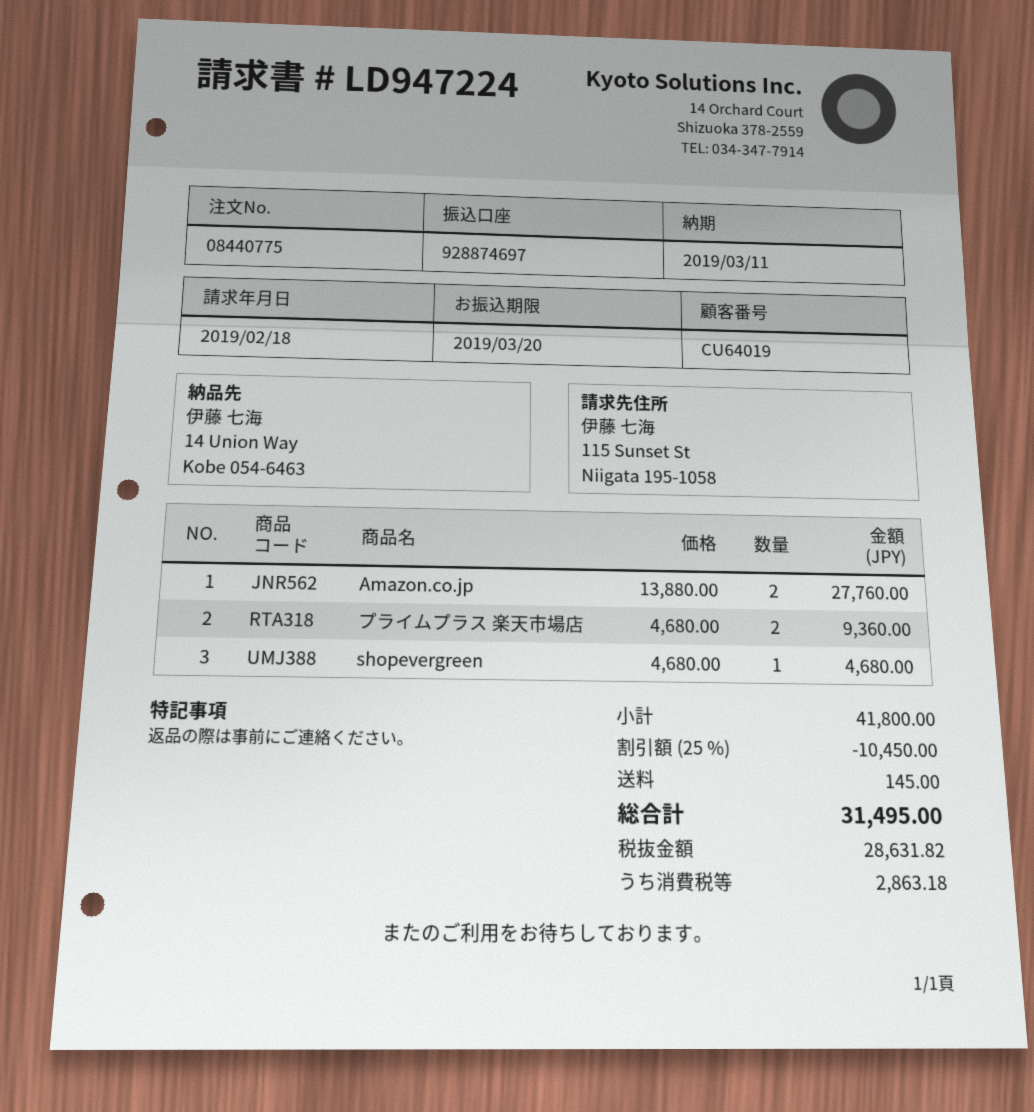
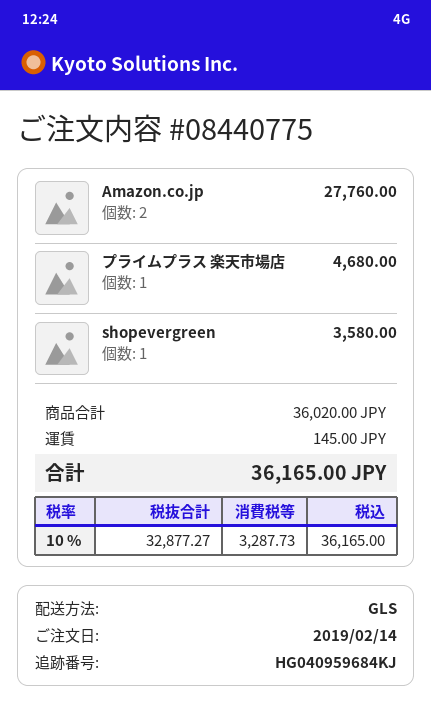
プライムプラス 楽天市場店: 2 for 9360.00 -> 1 for 4680.00
shopevergreen: 1 for 4680.00 -> 1 for 3580.00
subtotal: 41800.00 -> 36020.00
discount: 25% = 10450.00 -> none
net: 28631.82 -> 32877.27
tax: 2863.18 -> 3287.73
total: 31495.00 -> 36165.00

